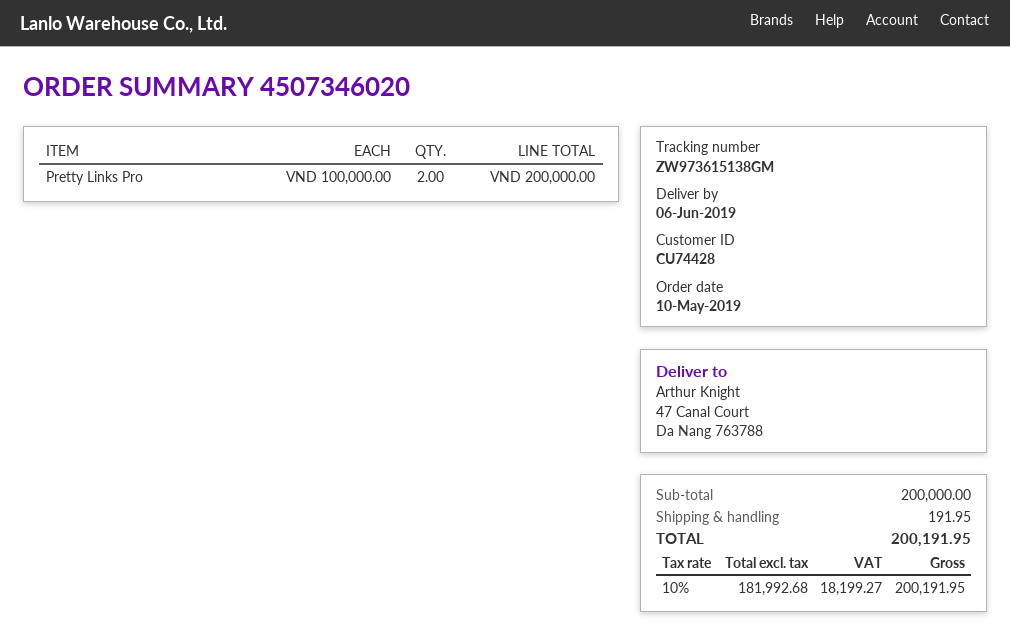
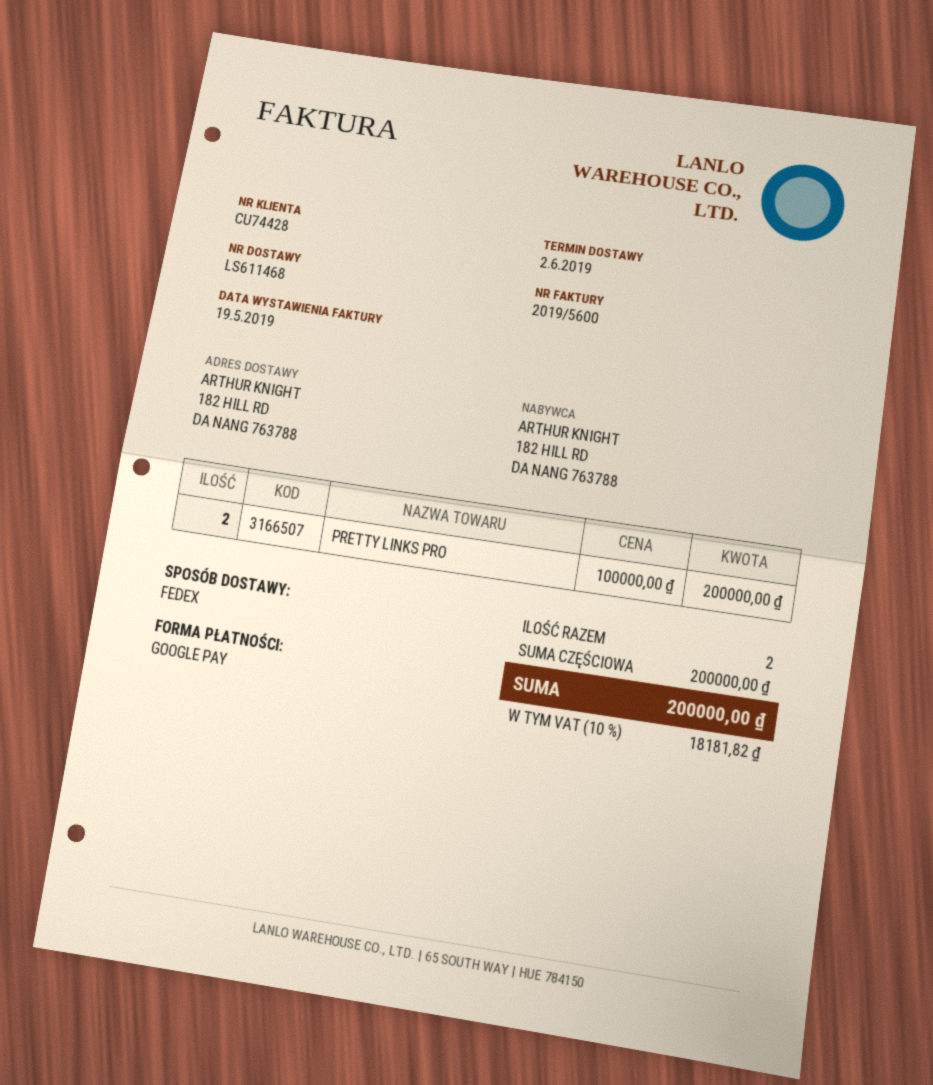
delivery date: 2019-06-06 -> 2019-06-02
ship to: 47 Canal Court, Da Nang 763788 -> 182 HILL RD, DA NANG 763788
shipping: 191.95 -> none
tax: 10% = 18199.27 -> 10% = 18181.82
total: 200191.95 -> 200000.00

